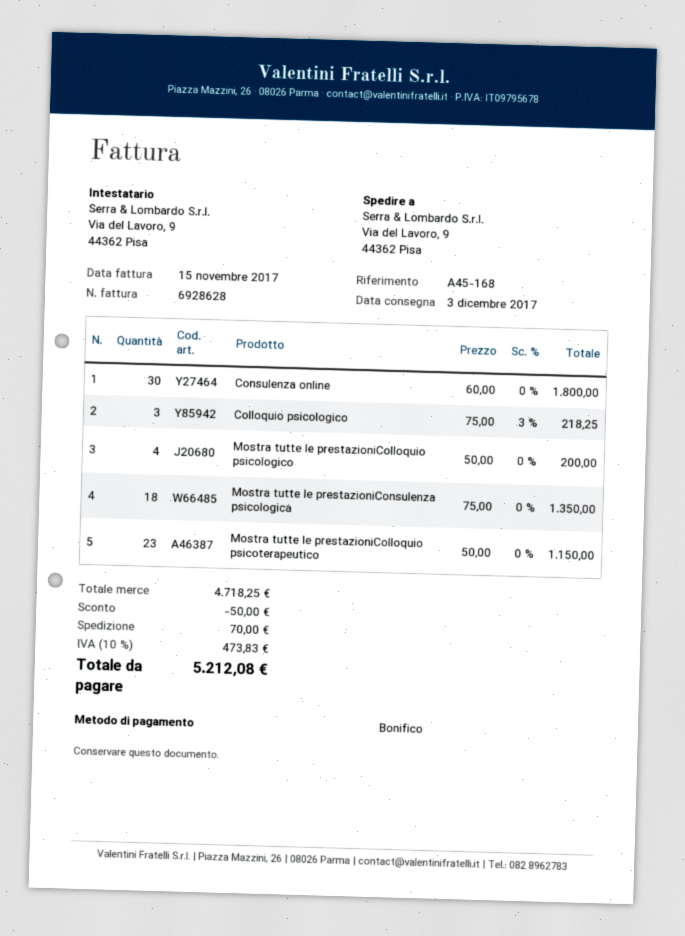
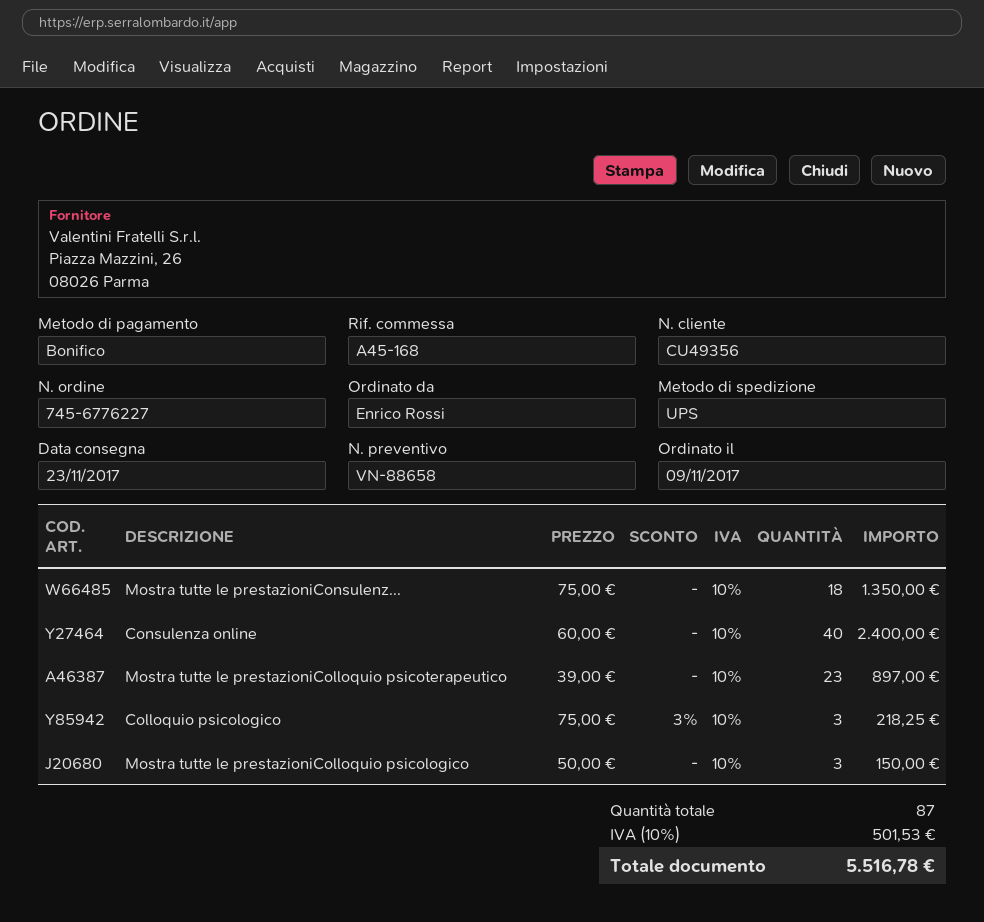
delivery date: 2017-12-03 -> 2017-11-23
Consulenza online: 30 x 60.00 = 1800.00 -> 40 x 60.00 = 2400.00
Mostra tutte le prestazioniColloquio psicologico: 4 x 50.00 = 200.00 -> 3 x 50.00 = 150.00
Mostra tutte le prestazioniColloquio psicoterapeutico: 23 x 50.00 = 1150.00 -> 23 x 39.00 = 897.00
discount: 50.00 -> none
shipping: 70.00 -> none
tax: 10% = 473.83 -> 10% = 501.53
total: 5212.08 -> 5516.78

